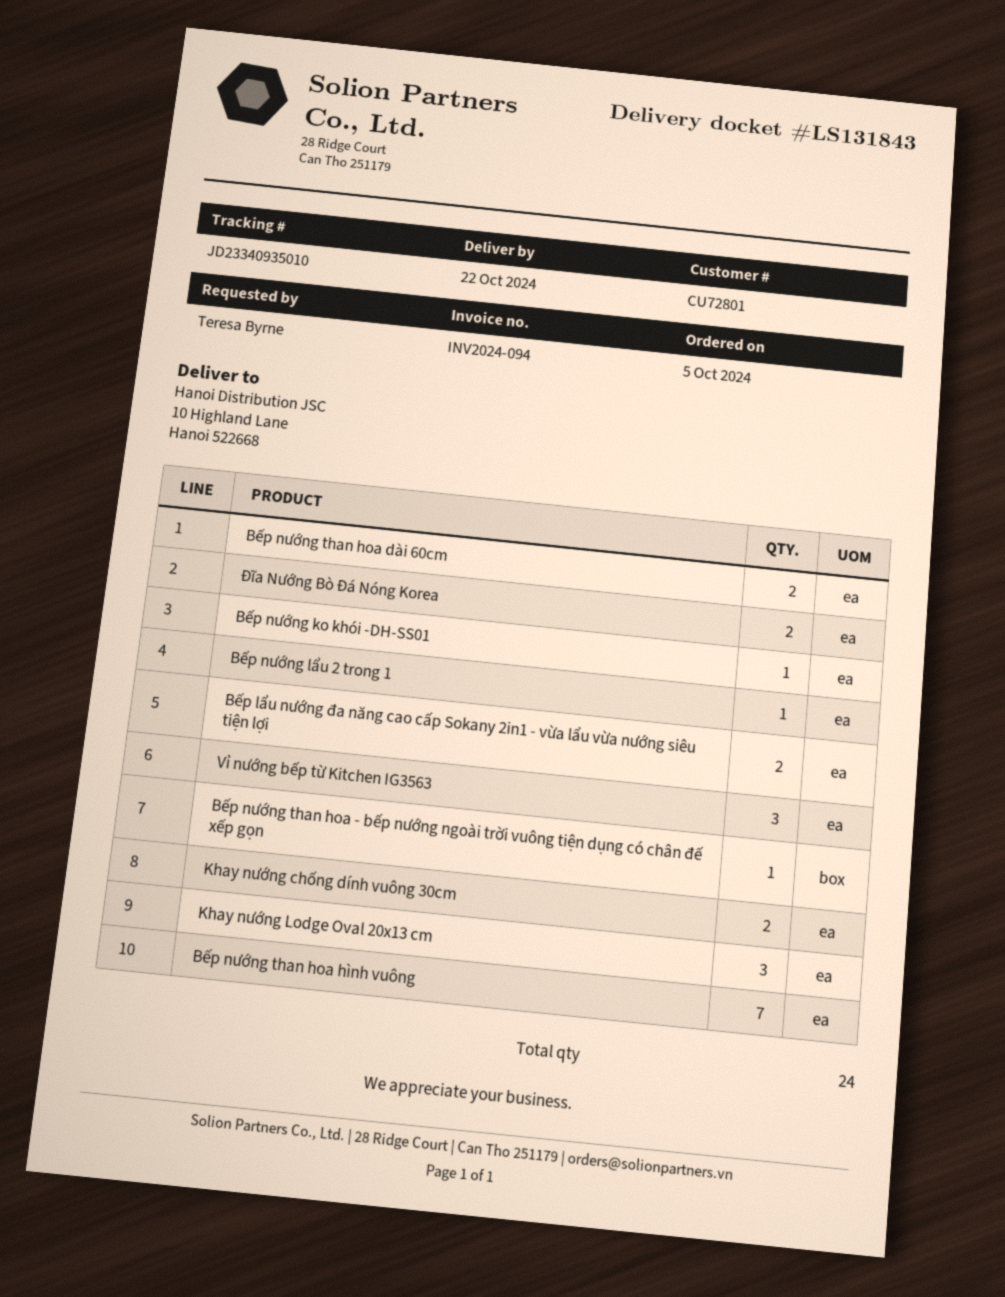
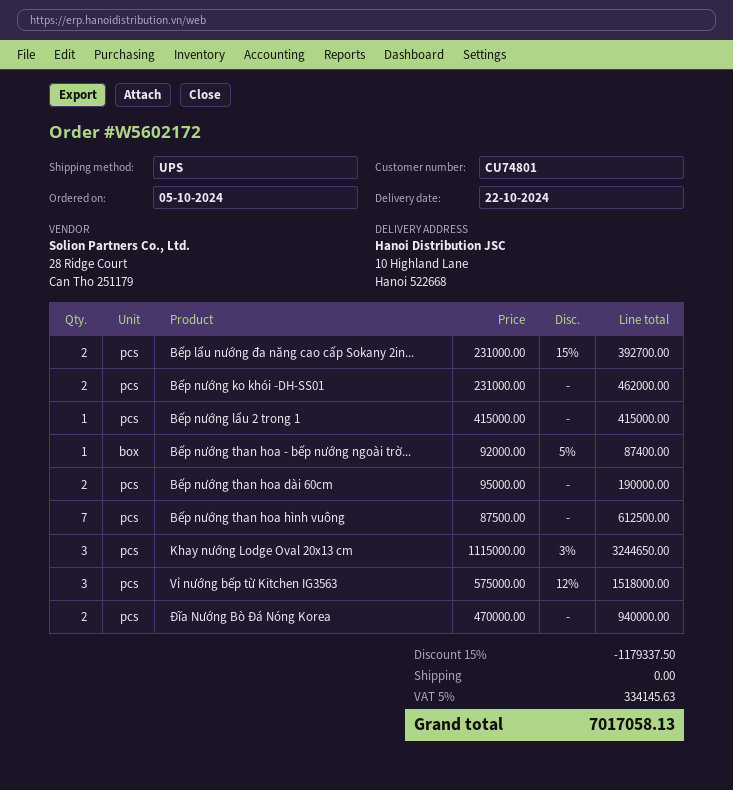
customer number: CU72801 -> CU74801
Bếp nướng ko khói -DH-SS01: 1 -> 2
Khay nướng chống dính vuông 30cm: 2 -> none

